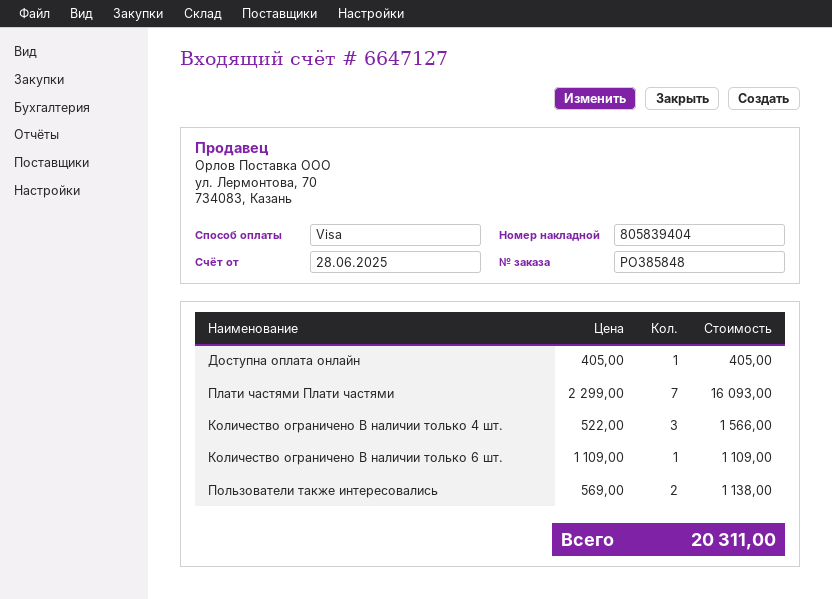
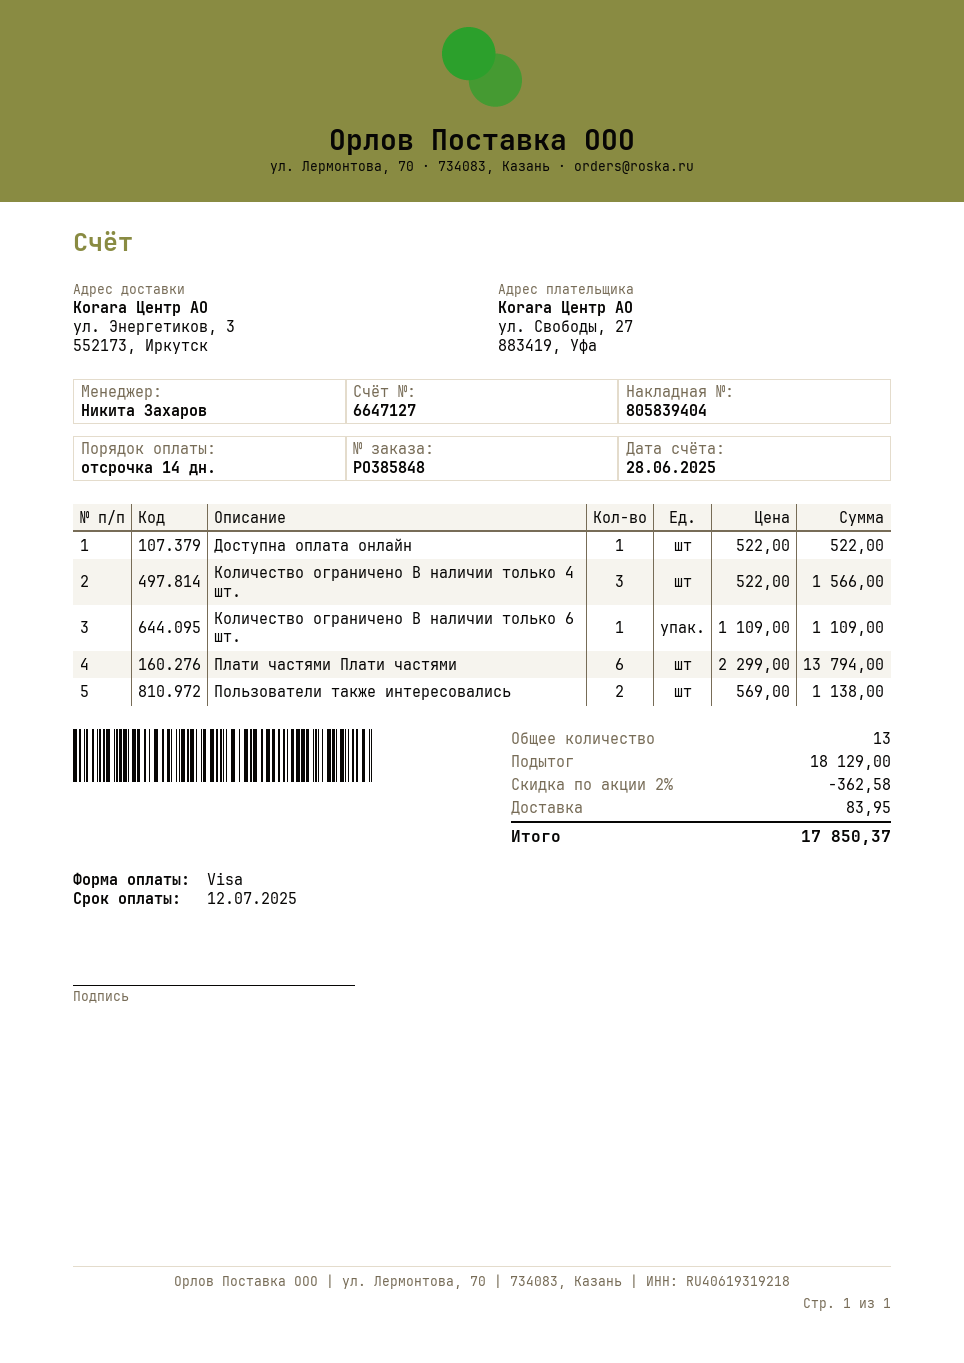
Доступна оплата онлайн: 1 x 405.00 = 405.00 -> 1 x 522.00 = 522.00
Плати частями Плати частями: 7 x 2299.00 = 16093.00 -> 6 x 2299.00 = 13794.00
discount: none -> 2% = 362.58
shipping: none -> 83.95
total: 20311.00 -> 17850.37

